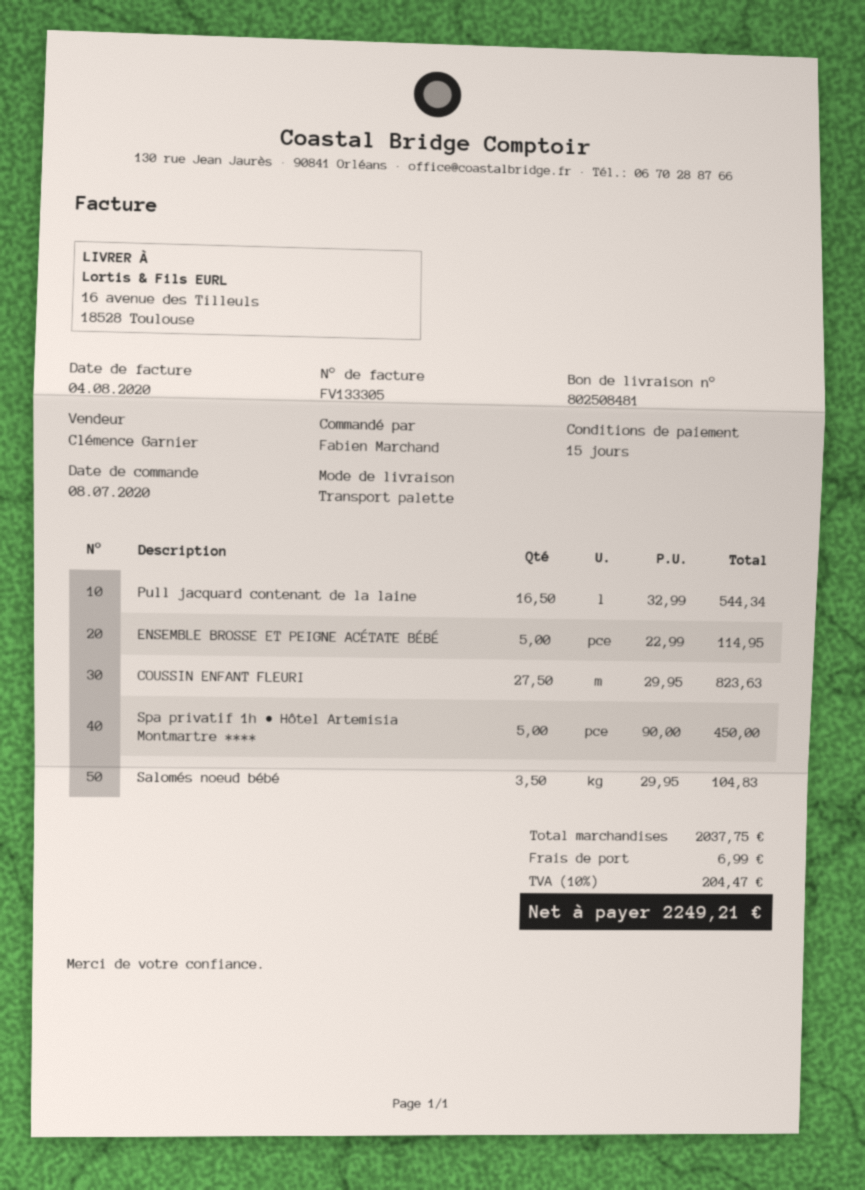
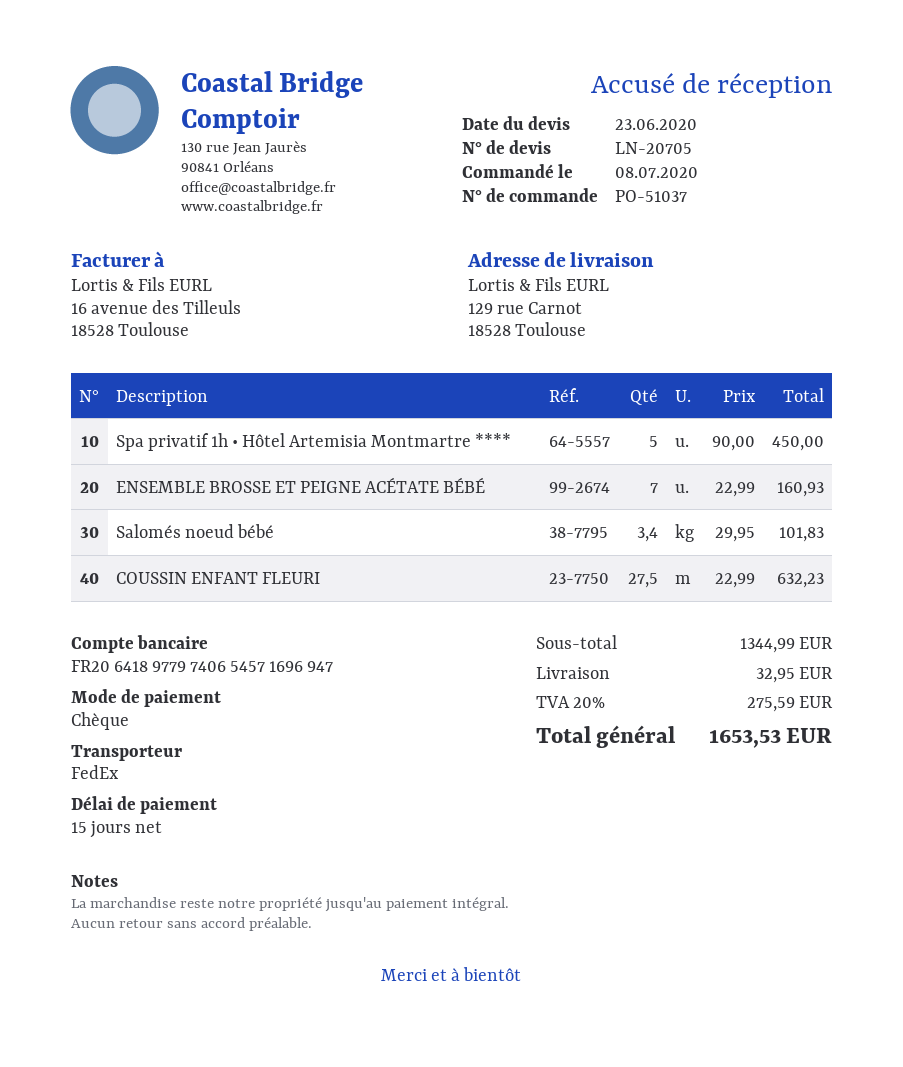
shipping method: pallet freight -> FedEx
ship to: 16 avenue des Tilleuls, 18528 Toulouse -> 129 rue Carnot, 18528 Toulouse
Pull jacquard contenant de la laine: 16.5 x 32.99 = 544.34 -> none
ENSEMBLE BROSSE ET PEIGNE ACÉTATE BÉBÉ: 5 x 22.99 = 114.95 -> 7 x 22.99 = 160.93
COUSSIN ENFANT FLEURI: 27.5 x 29.95 = 823.63 -> 27.5 x 22.99 = 632.23
Salomés noeud bébé: 3.5 x 29.95 = 104.83 -> 3.4 x 29.95 = 101.83
subtotal: 2037.75 -> 1344.99
shipping: 6.99 -> 32.95
tax: 10% = 204.47 -> 20% = 275.59
total: 2249.21 -> 1653.53

